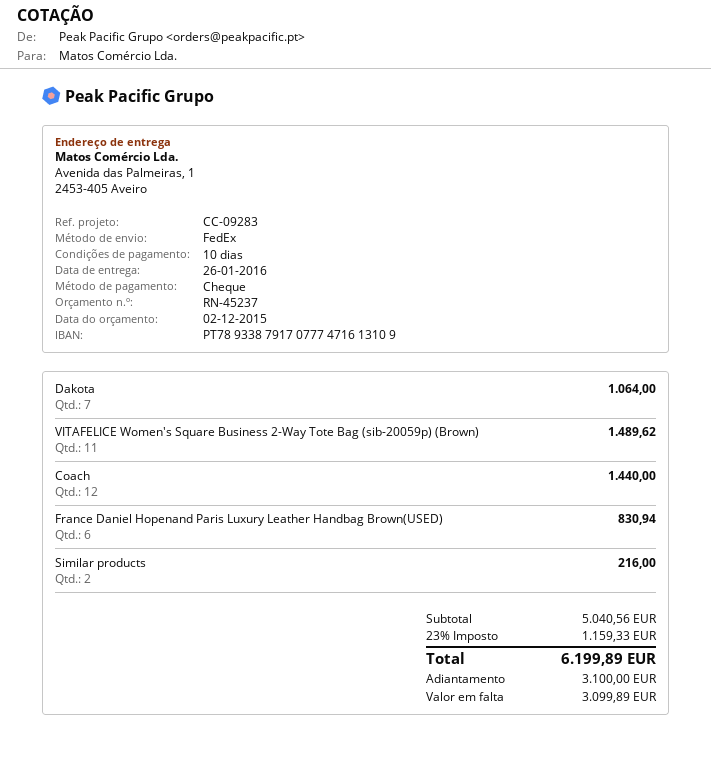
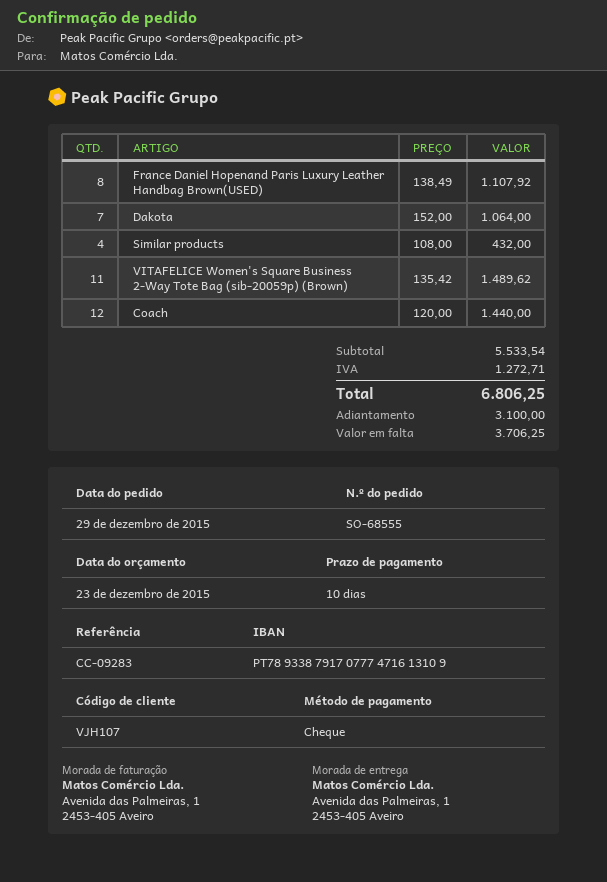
quote date: 2015-12-02 -> 2015-12-23
France Daniel Hopenand Paris Luxury Leather Handbag Brown(USED): 6 for 830.94 -> 8 for 1107.92
Similar products: 2 for 216.00 -> 4 for 432.00
subtotal: 5040.56 -> 5533.54
tax: 1159.33 -> 1272.71
total: 6199.89 -> 6806.25
balance: 3099.89 -> 3706.25

